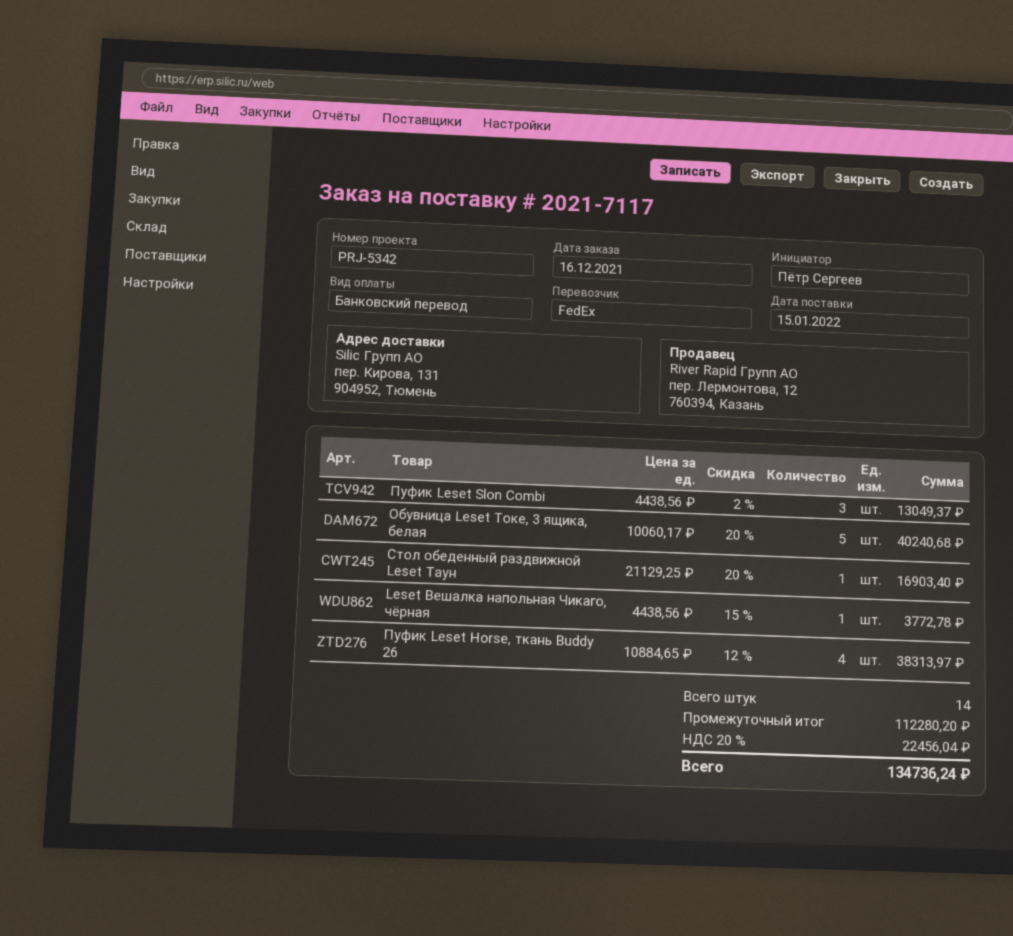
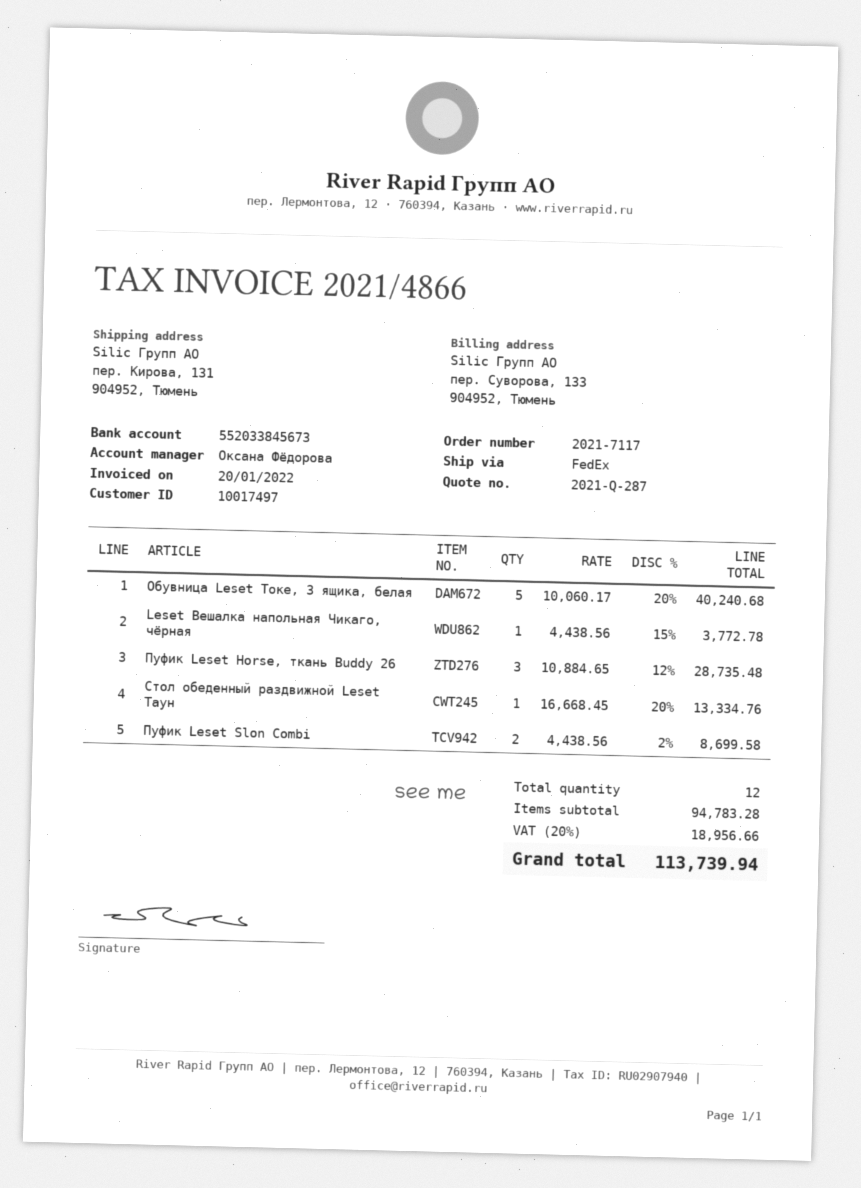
Пуфик Leset Slon Combi: 3 x 4438.56 - 2% = 13049.37 -> 2 x 4438.56 - 2% = 8699.58
Стол обеденный раздвижной Leset Таун: 1 x 21129.25 - 20% = 16903.40 -> 1 x 16668.45 - 20% = 13334.76
Пуфик Leset Horse, ткань Buddy 26: 4 x 10884.65 - 12% = 38313.97 -> 3 x 10884.65 - 12% = 28735.48
total quantity: 14 -> 12
subtotal: 112280.20 -> 94783.28
tax: 20% = 22456.04 -> 20% = 18956.66
total: 134736.24 -> 113739.94

